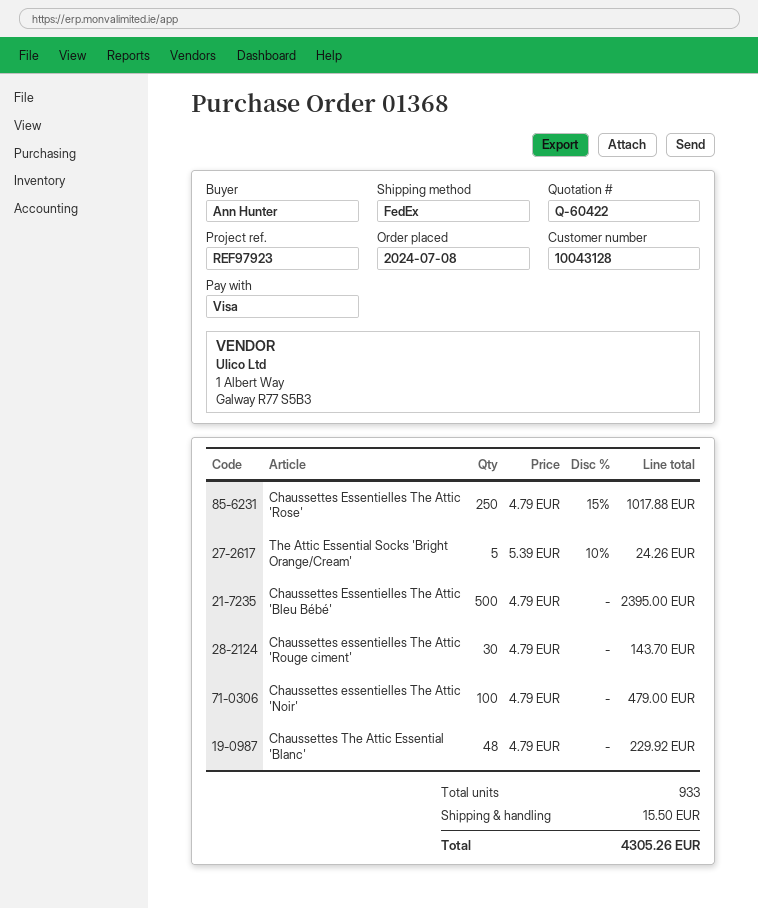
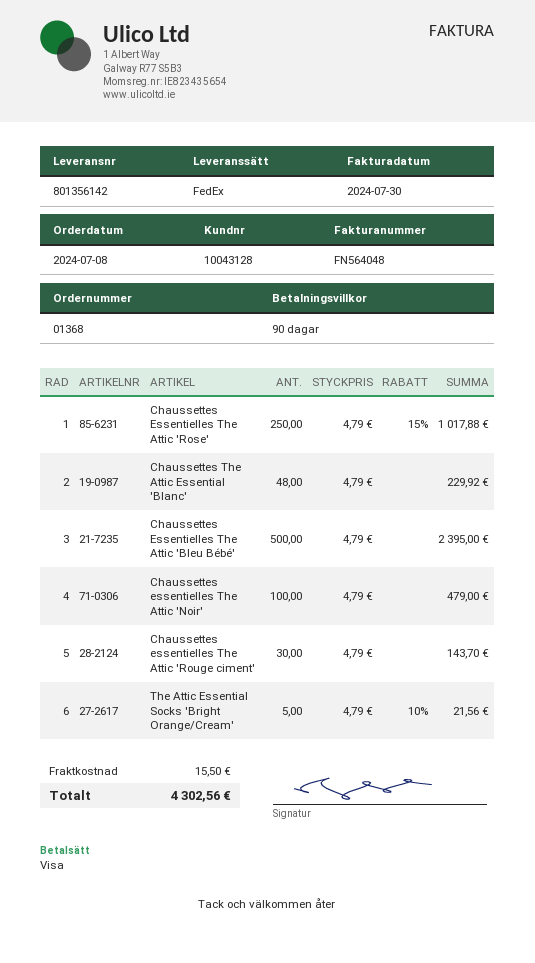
The Attic Essential Socks 'Bright Orange/Cream': 5 x 5.39 - 10% = 24.26 -> 5 x 4.79 - 10% = 21.56
total: 4305.26 -> 4302.56

